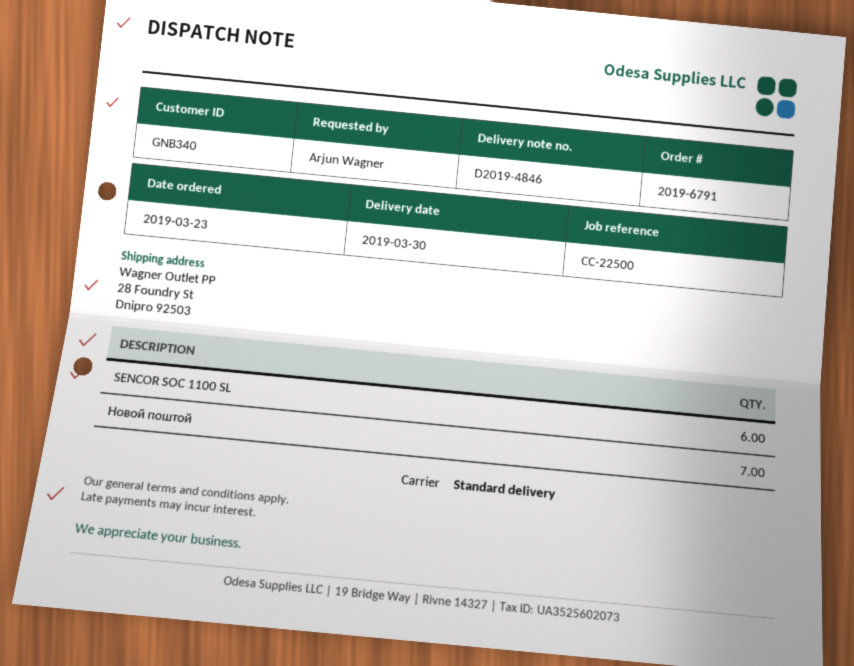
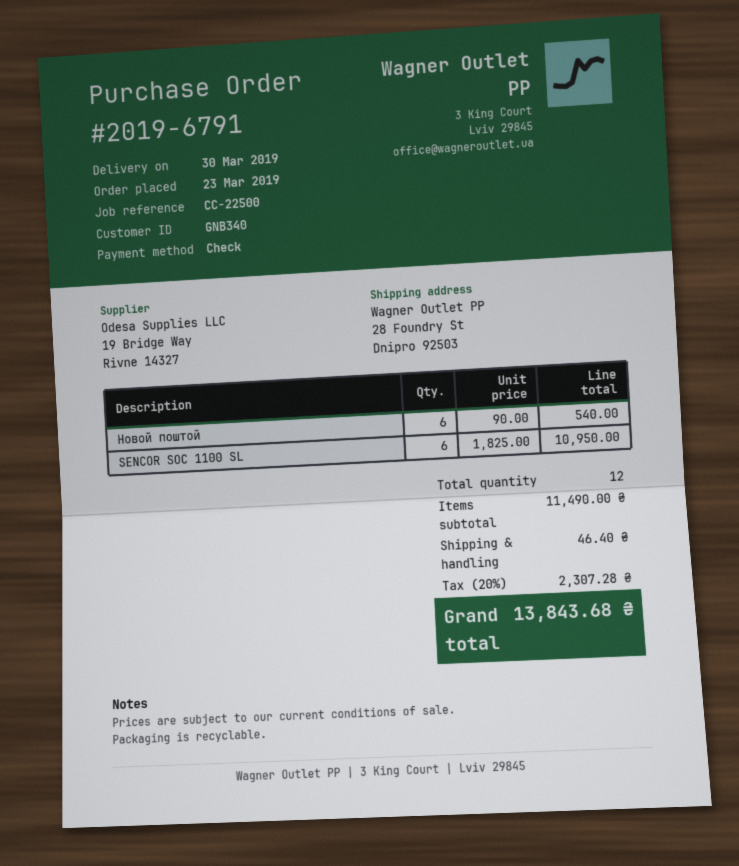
Новой поштой: 7 -> 6

